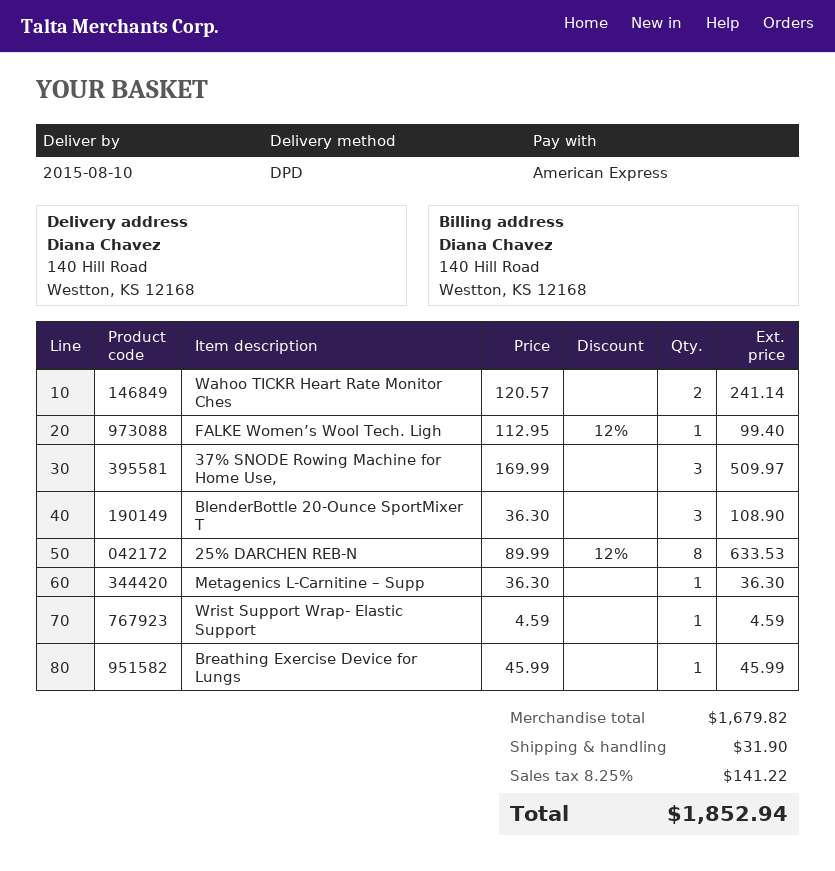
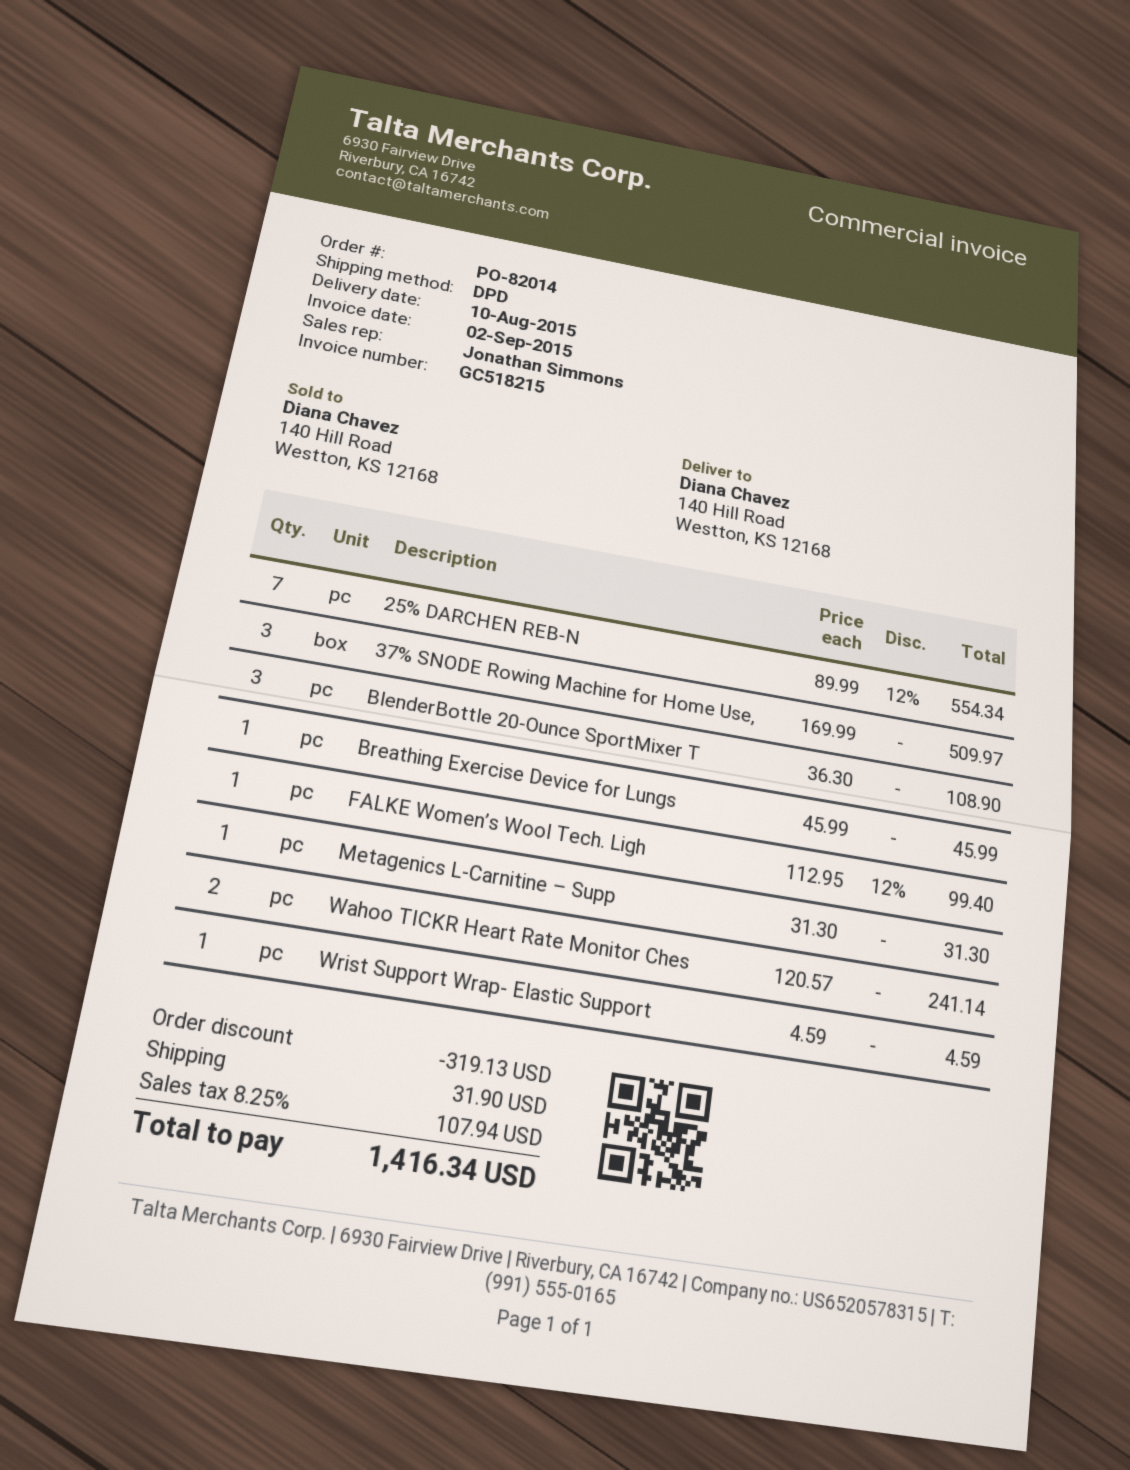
25% DARCHEN REB-N: 8 x 89.99 - 12% = 633.53 -> 7 x 89.99 - 12% = 554.34
Metagenics L-Carnitine – Supp: 1 x 36.30 = 36.30 -> 1 x 31.30 = 31.30
discount: none -> 319.13
tax: 8.25% = 141.22 -> 8.25% = 107.94
total: 1852.94 -> 1416.34

